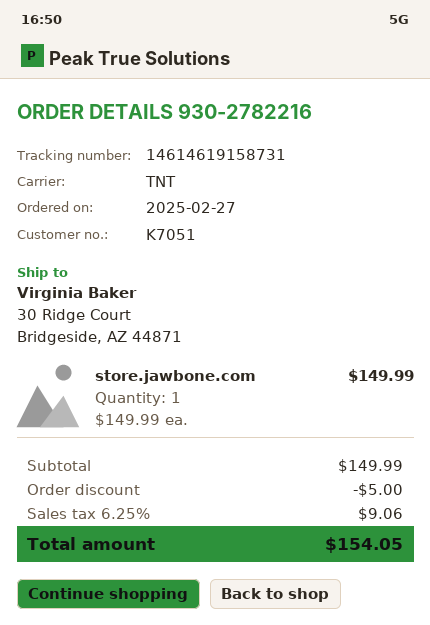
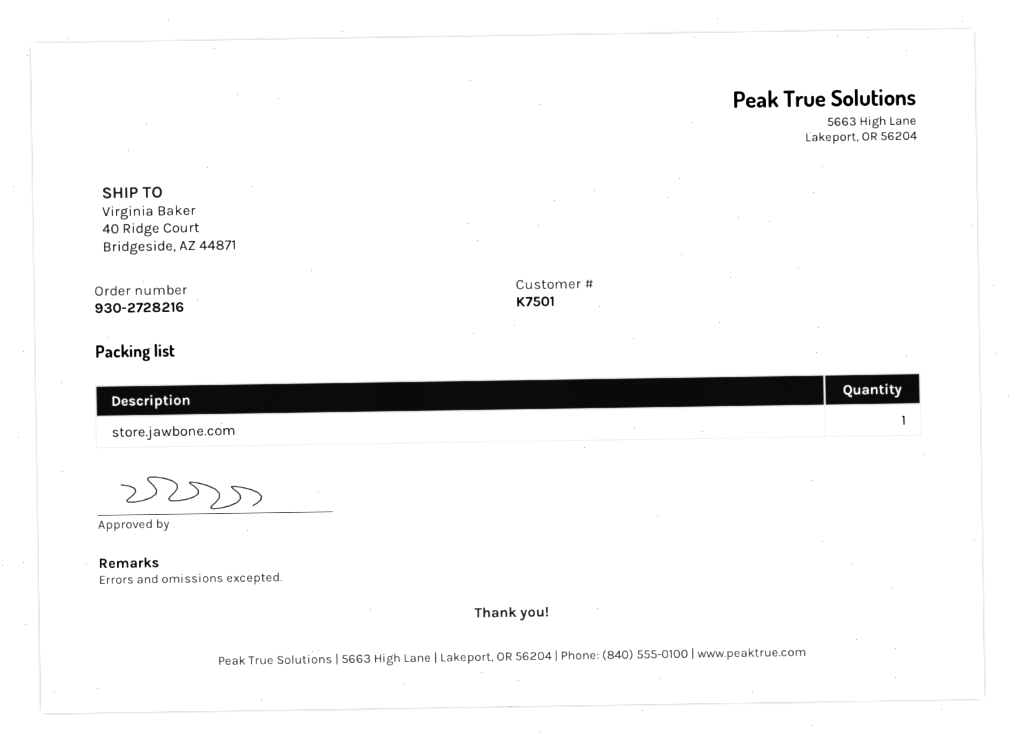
order number: 930-2782216 -> 930-2728216
customer number: K7051 -> K7501
ship to: 30 Ridge Court, Bridgeside, AZ 44871 -> 40 Ridge Court, Bridgeside, AZ 44871

